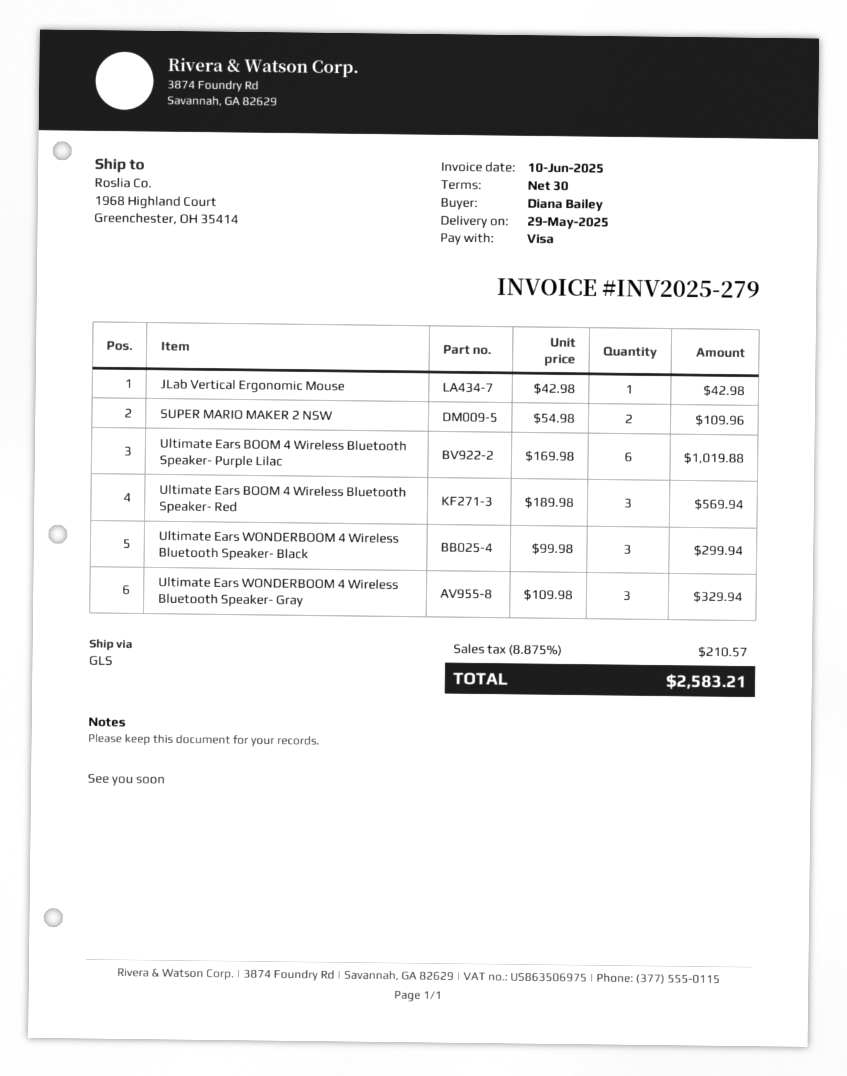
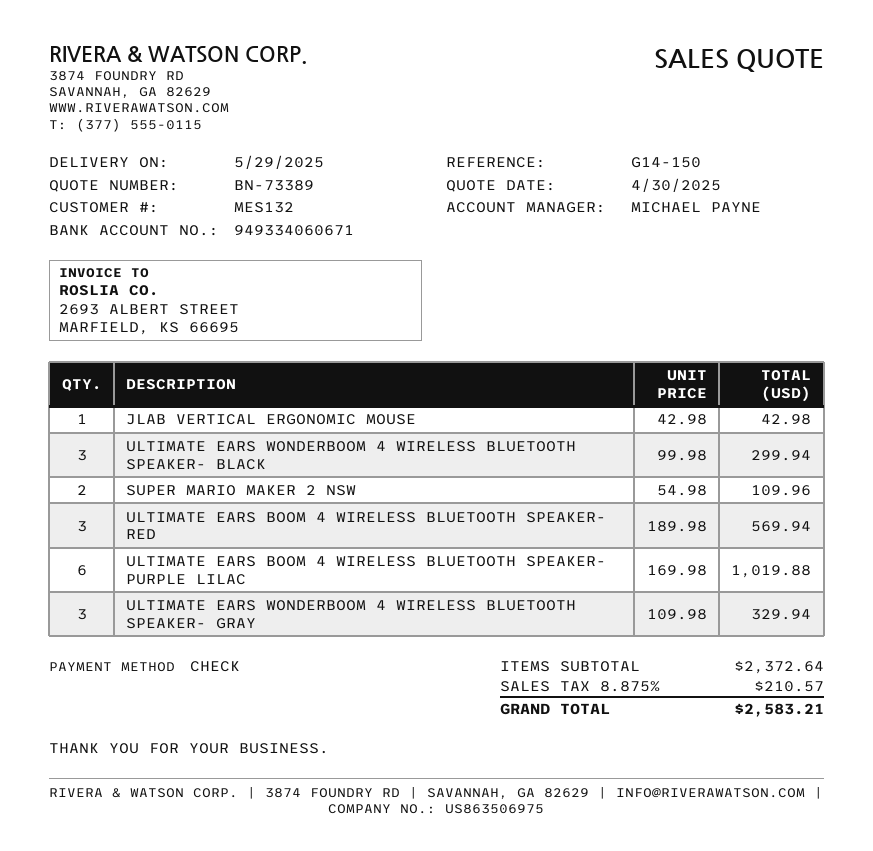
payment method: Visa -> cheque

